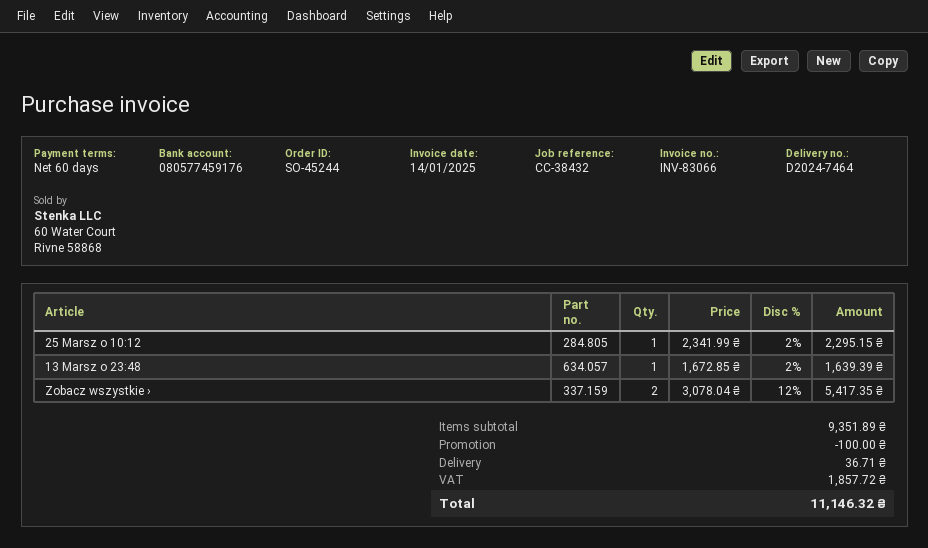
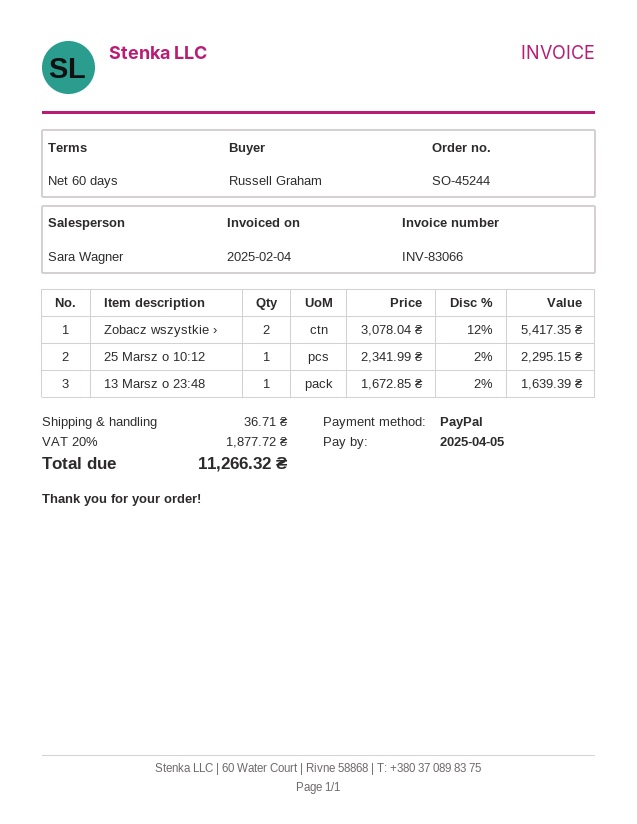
invoice date: 2025-01-14 -> 2025-02-04
discount: 100.00 -> none
tax: 1857.72 -> 1877.72
total: 11146.32 -> 11266.32

